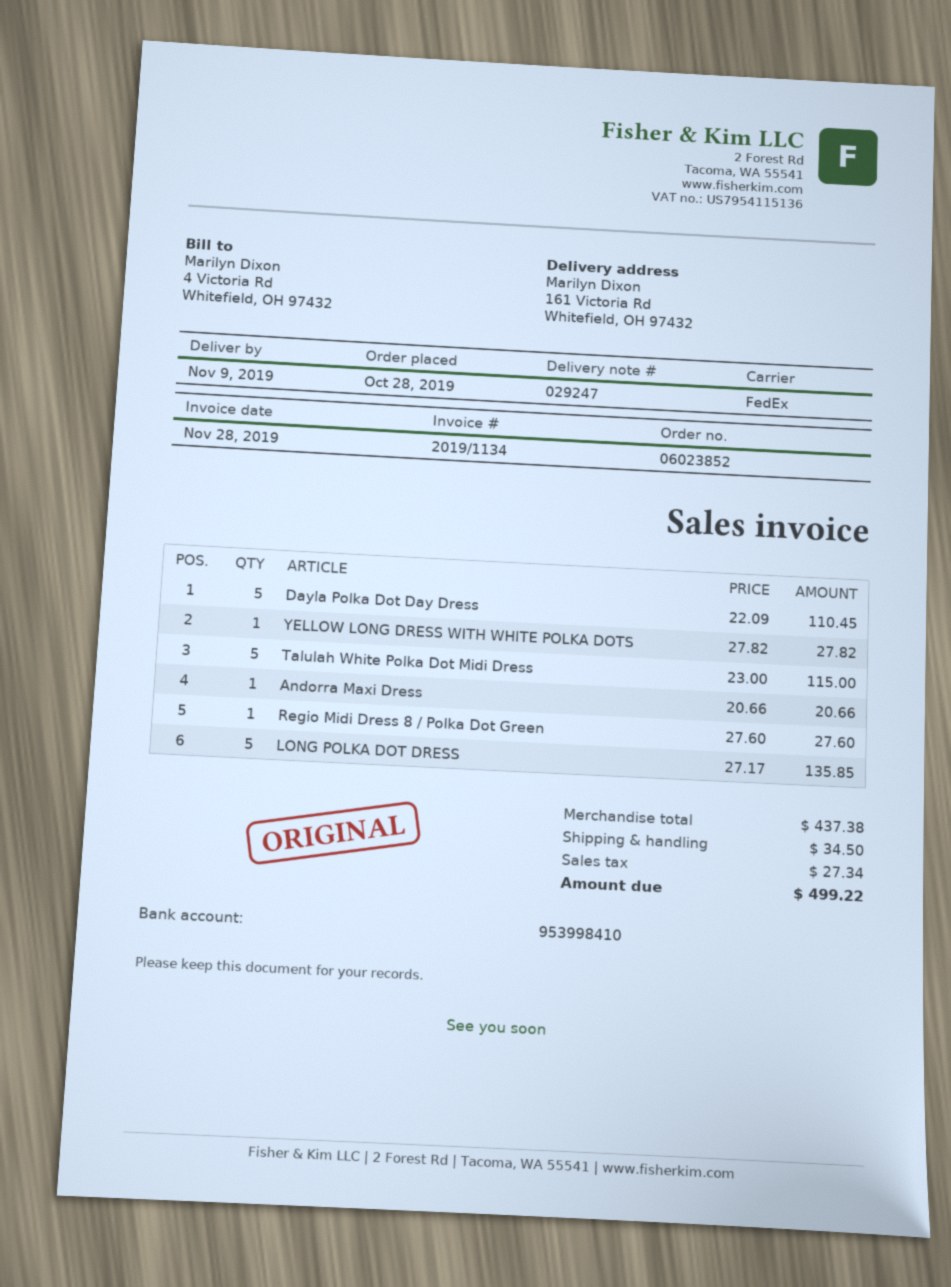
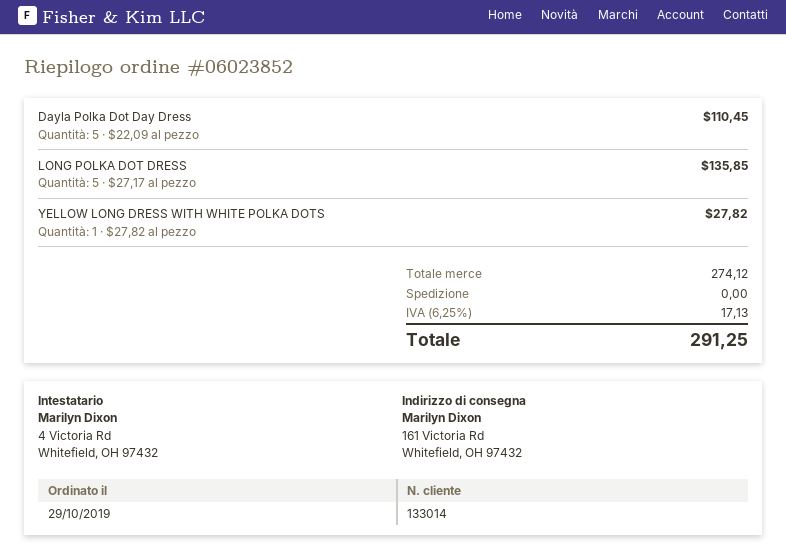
order date: 2019-10-28 -> 2019-10-29
Talulah White Polka Dot Midi Dress: 5 x 23.00 = 115.00 -> none
Andorra Maxi Dress: 1 x 20.66 = 20.66 -> none
Regio Midi Dress 8 / Polka Dot Green: 1 x 27.60 = 27.60 -> none
subtotal: 437.38 -> 274.12
shipping: 34.50 -> 0.00
tax: 27.34 -> 17.13
total: 499.22 -> 291.25

